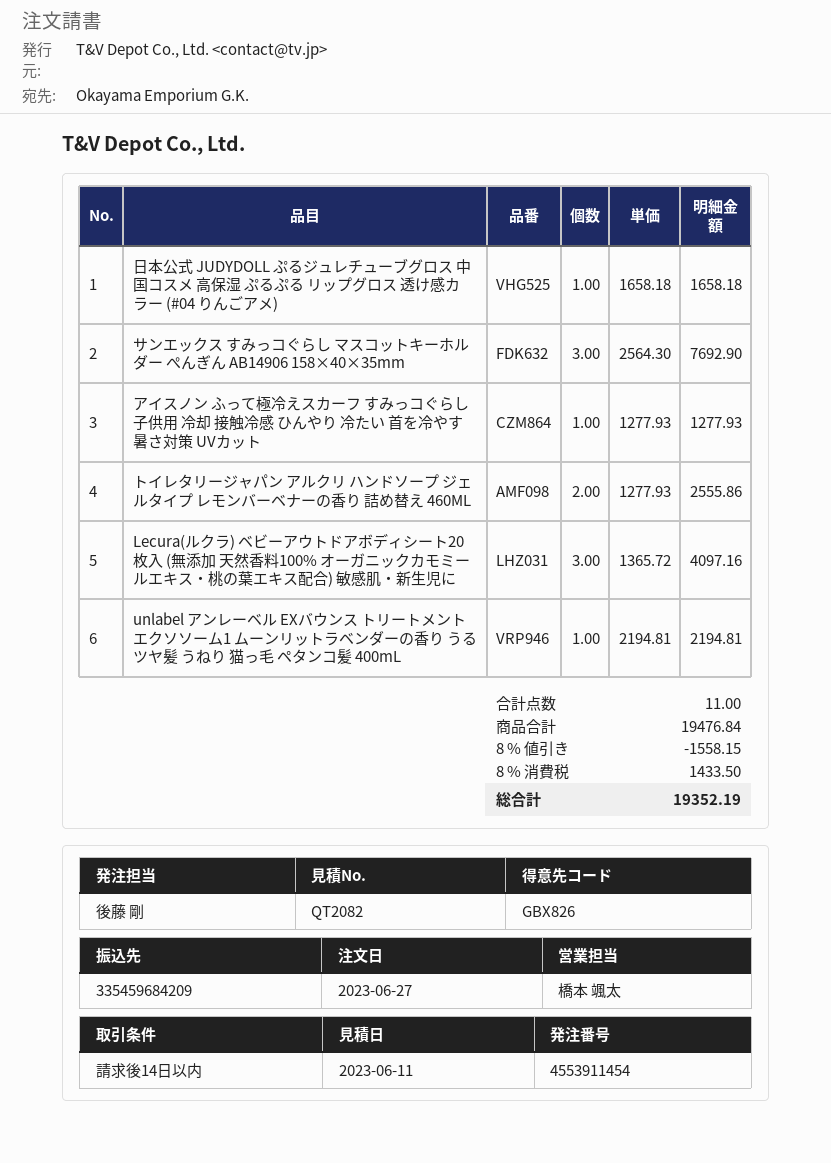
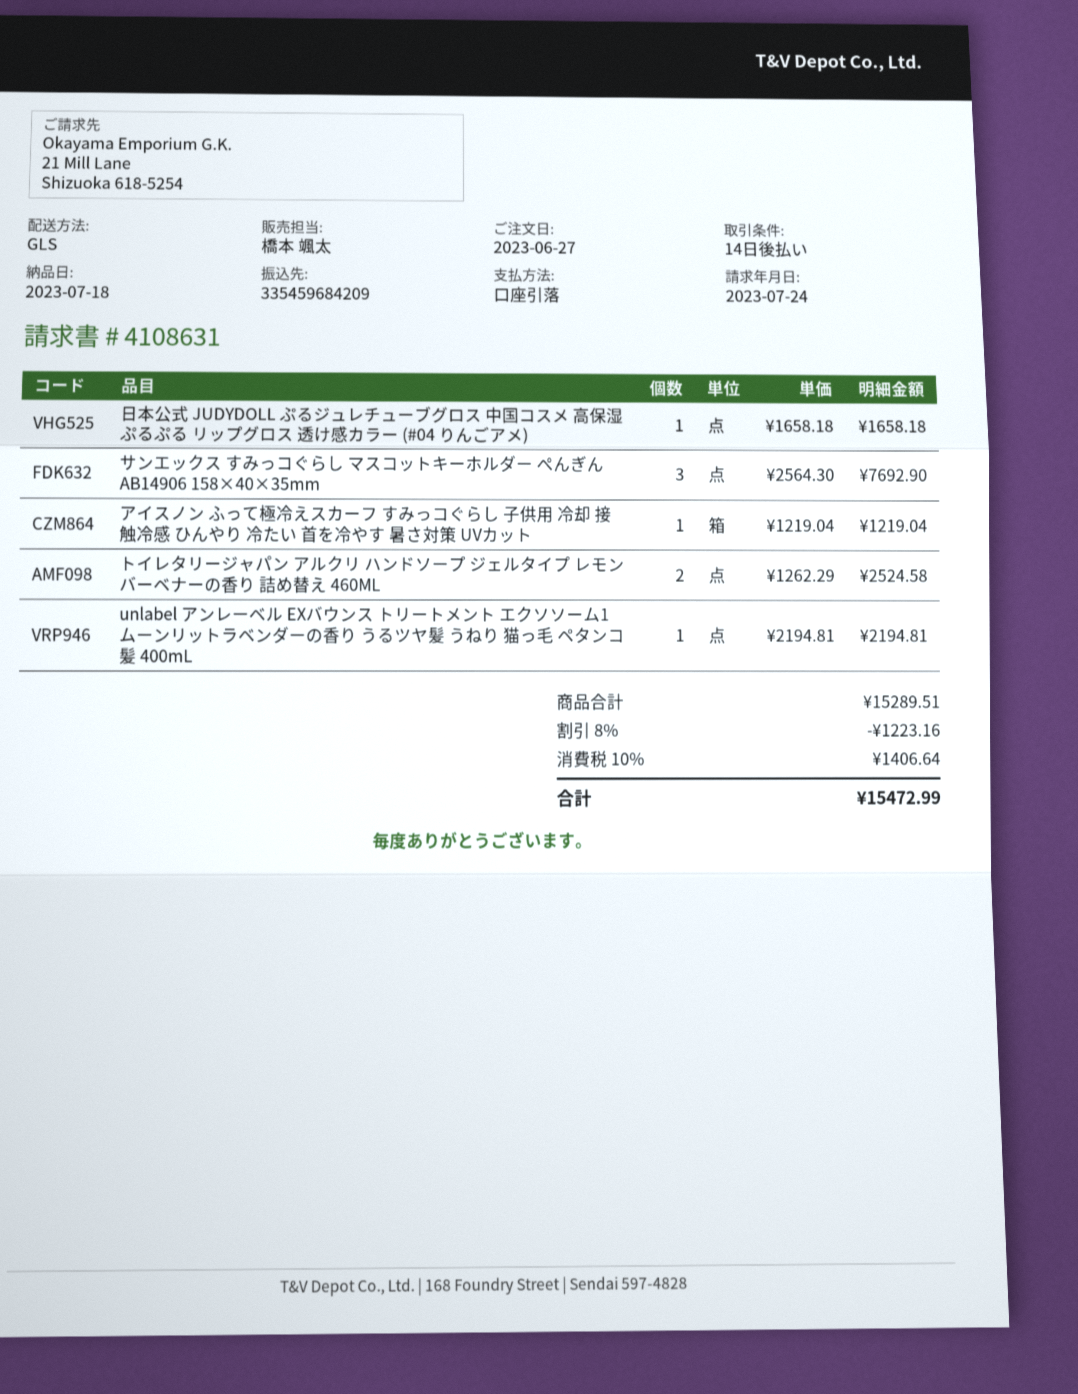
アイスノン ふって極冷えスカーフ すみっコぐらし 子供用 冷却 接触冷感 ひんやり 冷たい 首を冷やす 暑さ対策 UVカット: 1 x 1277.93 = 1277.93 -> 1 x 1219.04 = 1219.04
トイレタリージャパン アルクリ ハンドソープ ジェルタイプ レモンバーベナーの香り 詰め替え 460ML: 2 x 1277.93 = 2555.86 -> 2 x 1262.29 = 2524.58
Lecura(ルクラ) ベビーアウトドアボディシート20枚入 (無添加 天然香料100% オーガニックカモミールエキス・桃の葉エキス配合) 敏感肌・新生児に: 3 x 1365.72 = 4097.16 -> none
subtotal: 19476.84 -> 15289.51
discount: 8% = 1558.15 -> 8% = 1223.16
tax: 8% = 1433.50 -> 10% = 1406.64
total: 19352.19 -> 15472.99

